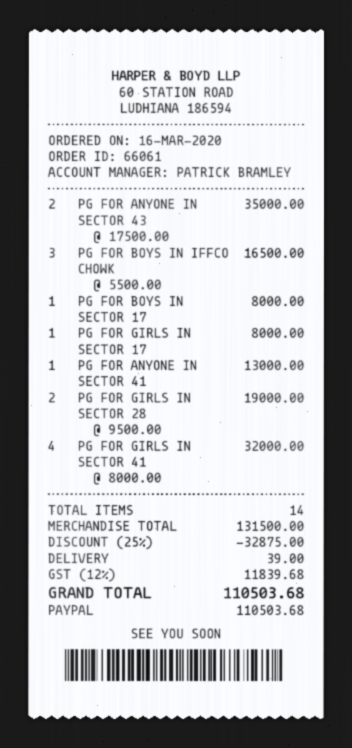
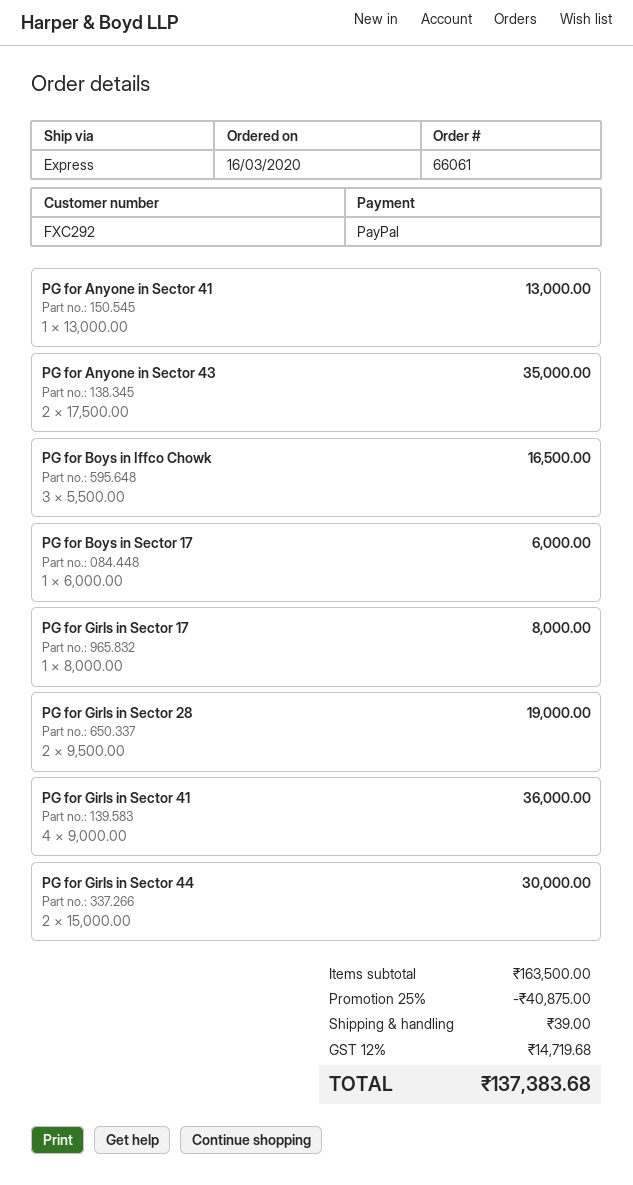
PG FOR BOYS IN SECTOR 17: 1 x 8000.00 = 8000.00 -> 1 x 6000.00 = 6000.00
PG FOR GIRLS IN SECTOR 41: 4 x 8000.00 = 32000.00 -> 4 x 9000.00 = 36000.00
PG for Girls in Sector 44: none -> 2 x 15000.00 = 30000.00
subtotal: 131500.00 -> 163500.00
discount: 25% = 32875.00 -> 25% = 40875.00
tax: 12% = 11839.68 -> 12% = 14719.68
total: 110503.68 -> 137383.68

